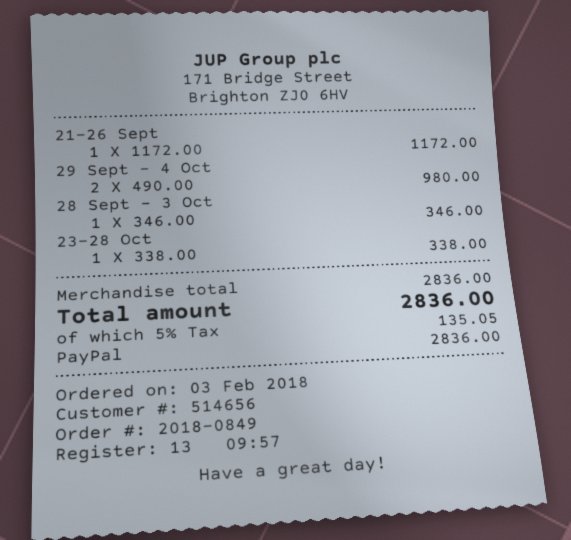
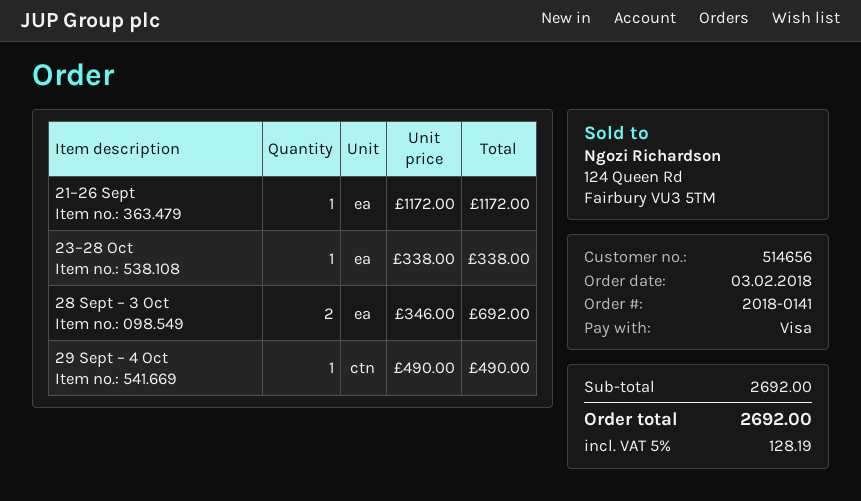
order number: 2018-0849 -> 2018-0141
payment method: PayPal -> Visa
29 Sept – 4 Oct: 2 x 490.00 = 980.00 -> 1 x 490.00 = 490.00
28 Sept – 3 Oct: 1 x 346.00 = 346.00 -> 2 x 346.00 = 692.00
subtotal: 2836.00 -> 2692.00
tax: 5% = 135.05 -> 5% = 128.19
total: 2836.00 -> 2692.00

